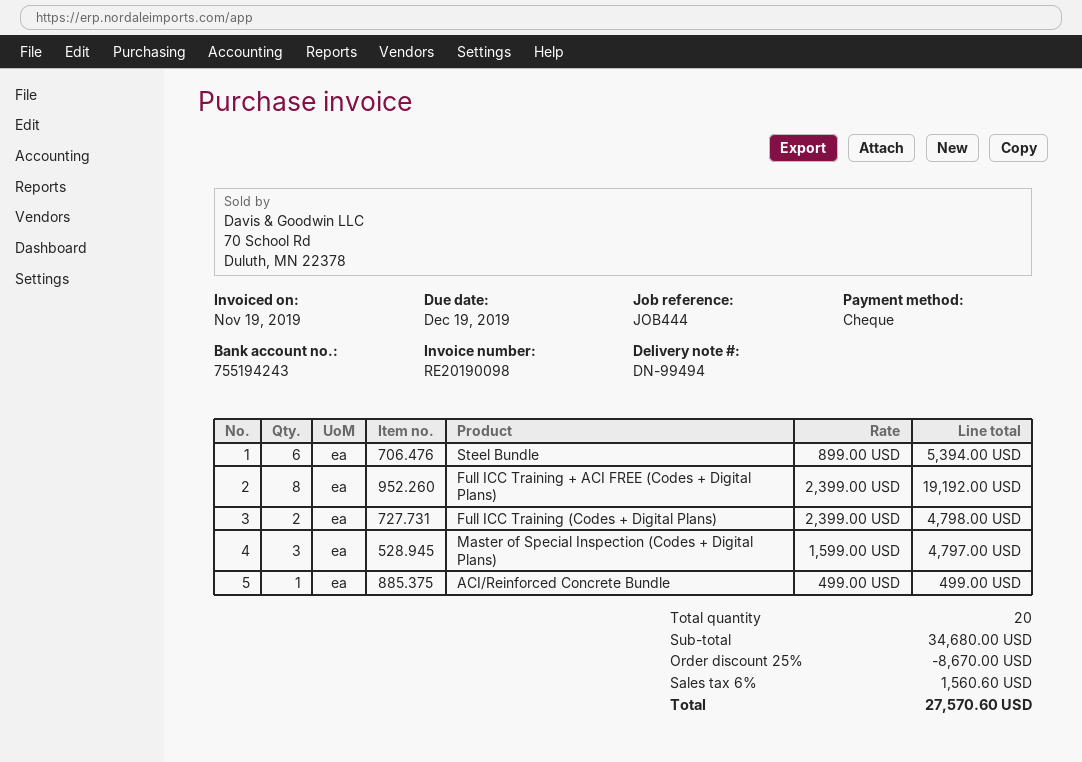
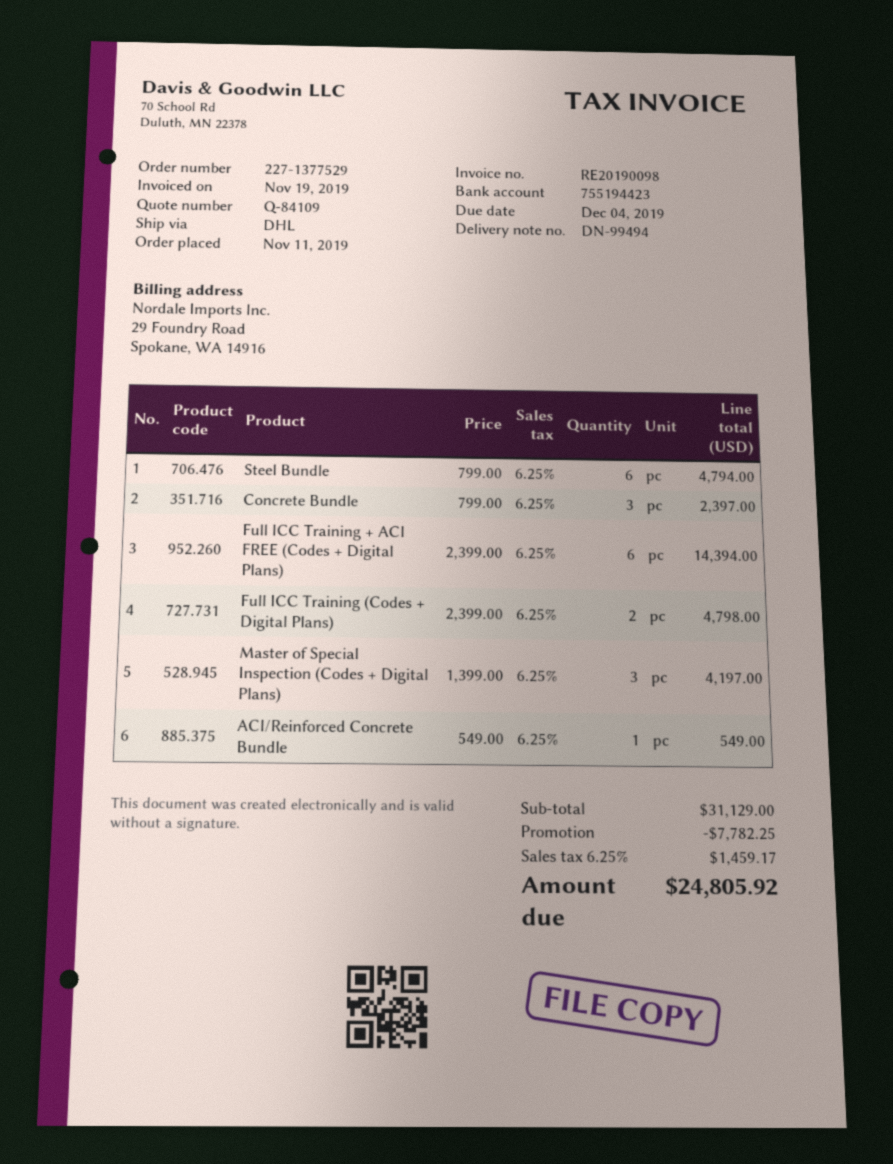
due date: 2019-12-19 -> 2019-12-04
bank account: 755194243 -> 755194423
Steel Bundle: 6 x 899.00 = 5394.00 -> 6 x 799.00 = 4794.00
Full ICC Training + ACI FREE (Codes + Digital Plans): 8 x 2399.00 = 19192.00 -> 6 x 2399.00 = 14394.00
Master of Special Inspection (Codes + Digital Plans): 3 x 1599.00 = 4797.00 -> 3 x 1399.00 = 4197.00
ACI/Reinforced Concrete Bundle: 1 x 499.00 = 499.00 -> 1 x 549.00 = 549.00
Concrete Bundle: none -> 3 x 799.00 = 2397.00
subtotal: 34680.00 -> 31129.00
discount: 8670.00 -> 7782.25
tax: 6% = 1560.60 -> 6.25% = 1459.17
total: 27570.60 -> 24805.92

